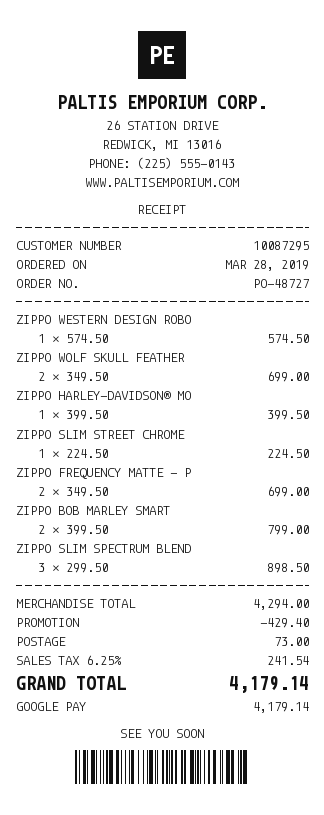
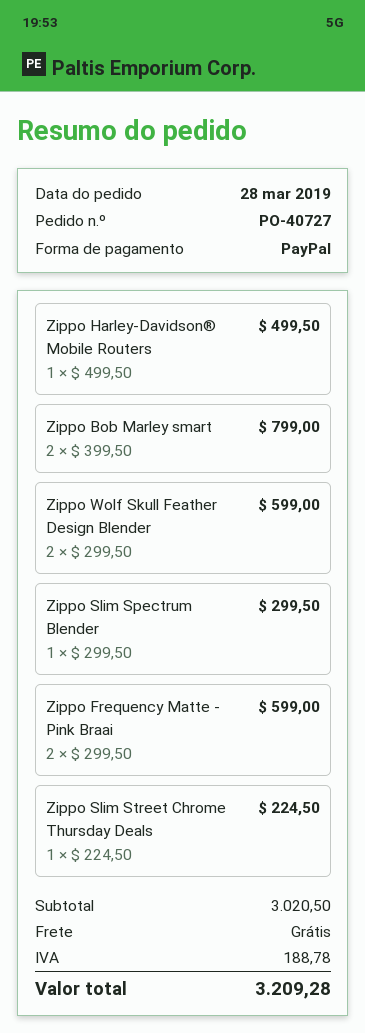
order number: PO-48727 -> PO-40727
payment method: Google Pay -> PayPal
ZIPPO WESTERN DESIGN ROBO: 1 x 574.50 = 574.50 -> none
ZIPPO WOLF SKULL FEATHER: 2 x 349.50 = 699.00 -> 2 x 299.50 = 599.00
ZIPPO HARLEY-DAVIDSON® MO: 1 x 399.50 = 399.50 -> 1 x 499.50 = 499.50
ZIPPO FREQUENCY MATTE - P: 2 x 349.50 = 699.00 -> 2 x 299.50 = 599.00
ZIPPO SLIM SPECTRUM BLEND: 3 x 299.50 = 898.50 -> 1 x 299.50 = 299.50
subtotal: 4294.00 -> 3020.50
discount: 429.40 -> none
shipping: 73.00 -> 0.00
tax: 241.54 -> 188.78
total: 4179.14 -> 3209.28

